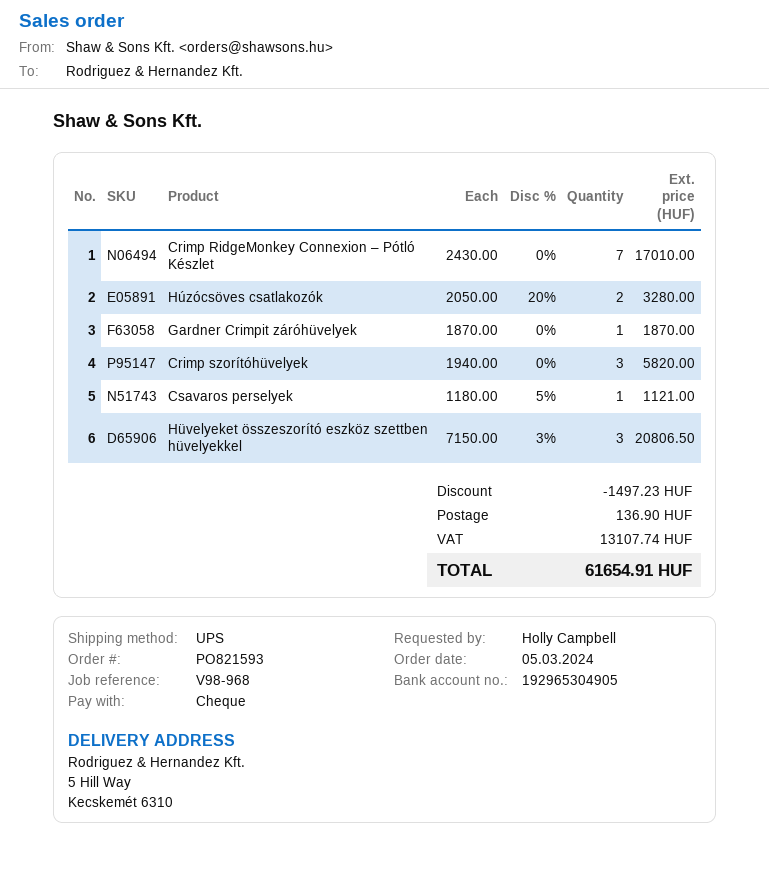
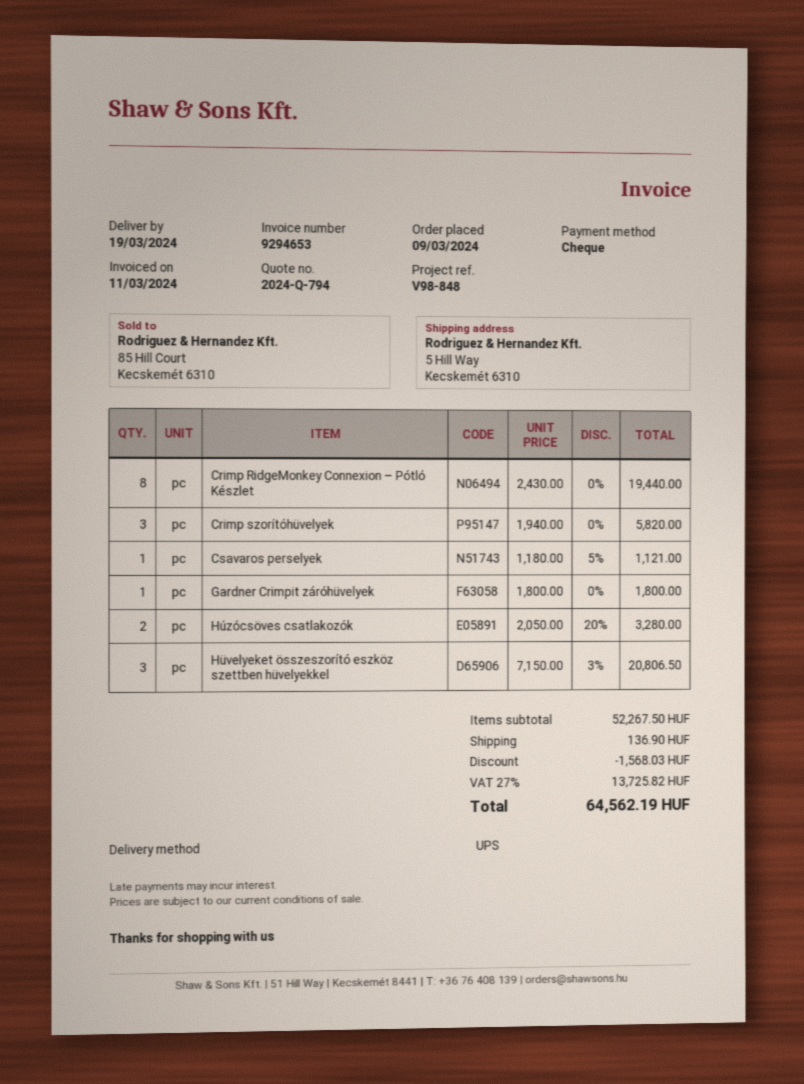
order date: 2024-03-05 -> 2024-03-09
reference: V98-968 -> V98-848
Crimp RidgeMonkey Connexion – Pótló Készlet: 7 x 2430.00 = 17010.00 -> 8 x 2430.00 = 19440.00
Gardner Crimpit záróhüvelyek: 1 x 1870.00 = 1870.00 -> 1 x 1800.00 = 1800.00
discount: 1497.23 -> 1568.03
tax: 13107.74 -> 13725.82
total: 61654.91 -> 64562.19

